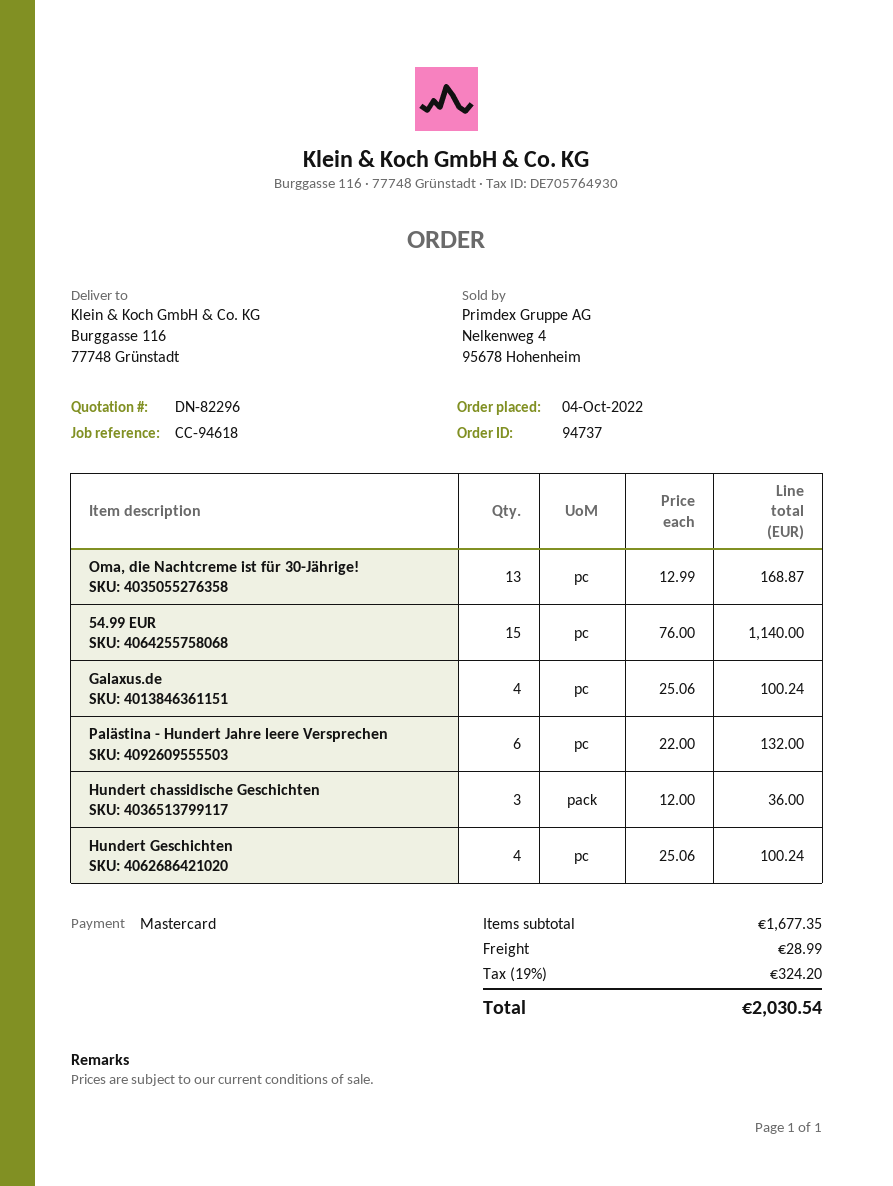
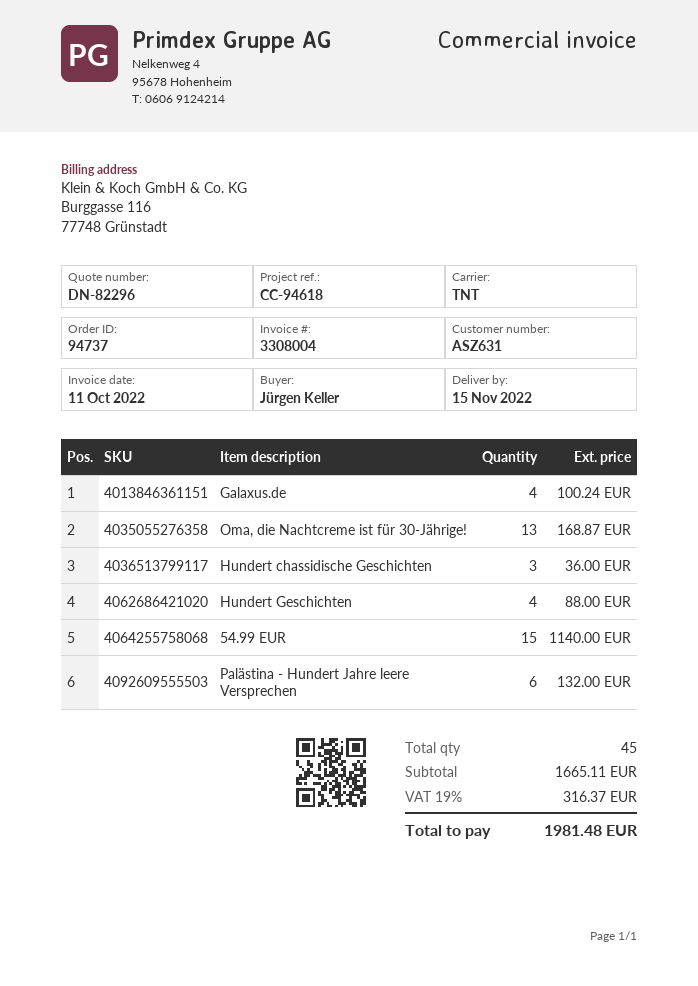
Hundert Geschichten: 4 for 100.24 -> 4 for 88.00
subtotal: 1677.35 -> 1665.11
shipping: 28.99 -> none
tax: 19% = 324.20 -> 19% = 316.37
total: 2030.54 -> 1981.48

